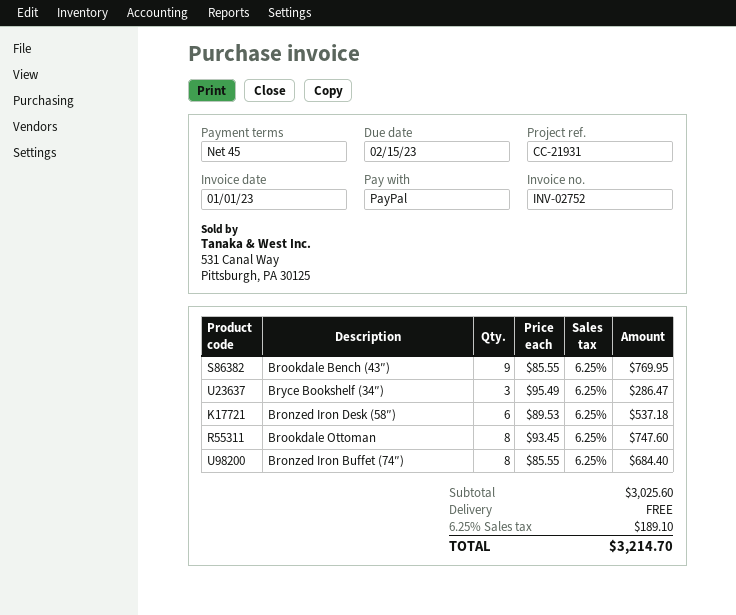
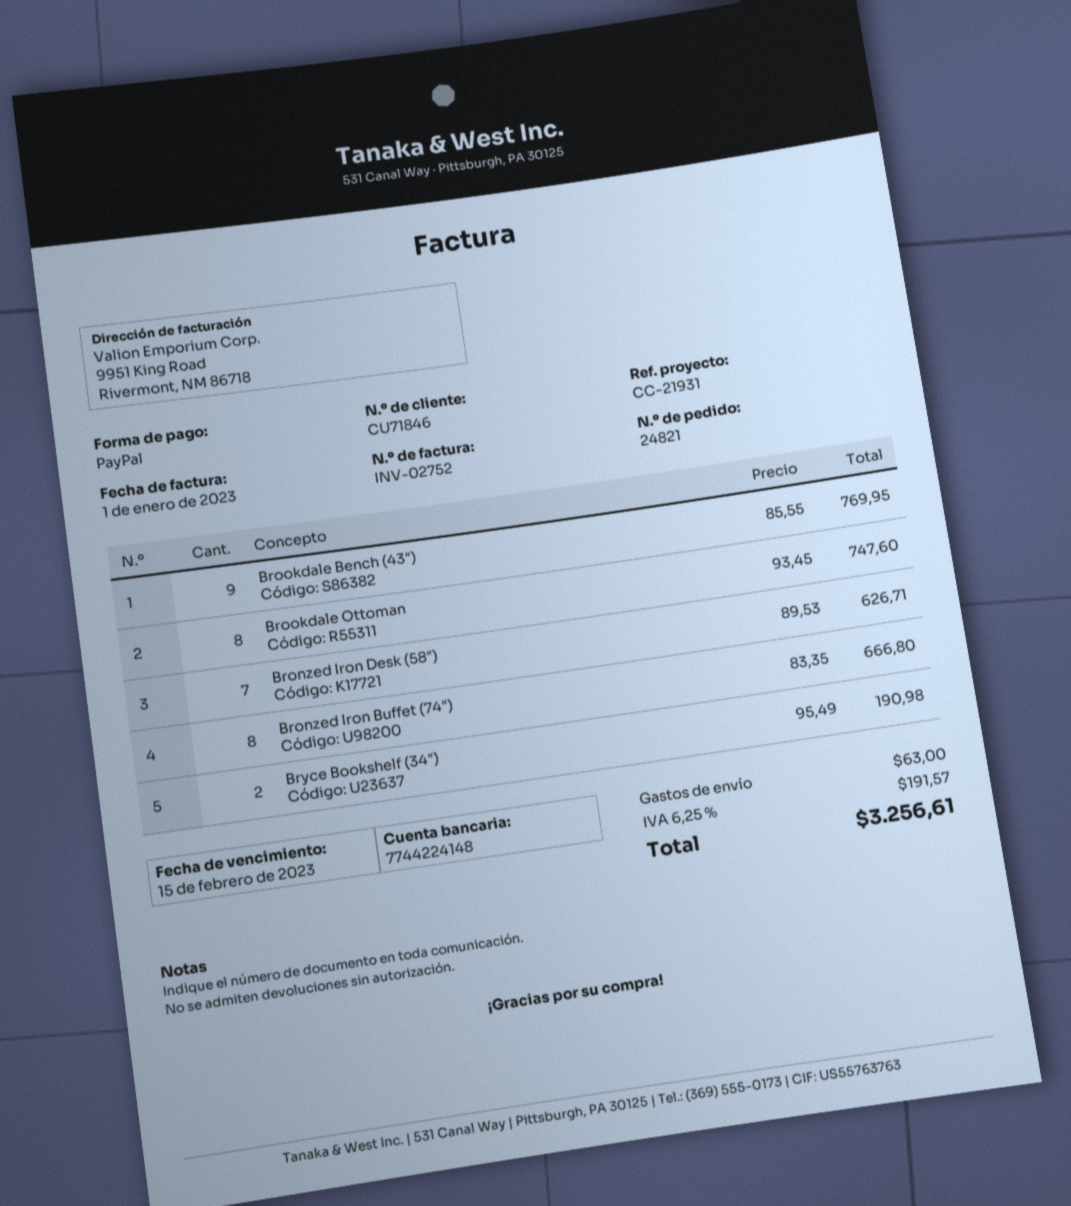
Bryce Bookshelf (34″): 3 x 95.49 = 286.47 -> 2 x 95.49 = 190.98
Bronzed Iron Desk (58″): 6 x 89.53 = 537.18 -> 7 x 89.53 = 626.71
Bronzed Iron Buffet (74″): 8 x 85.55 = 684.40 -> 8 x 83.35 = 666.80
shipping: 0.00 -> 63.00
tax: 6.25% = 189.10 -> 6.25% = 191.57
total: 3214.70 -> 3256.61

